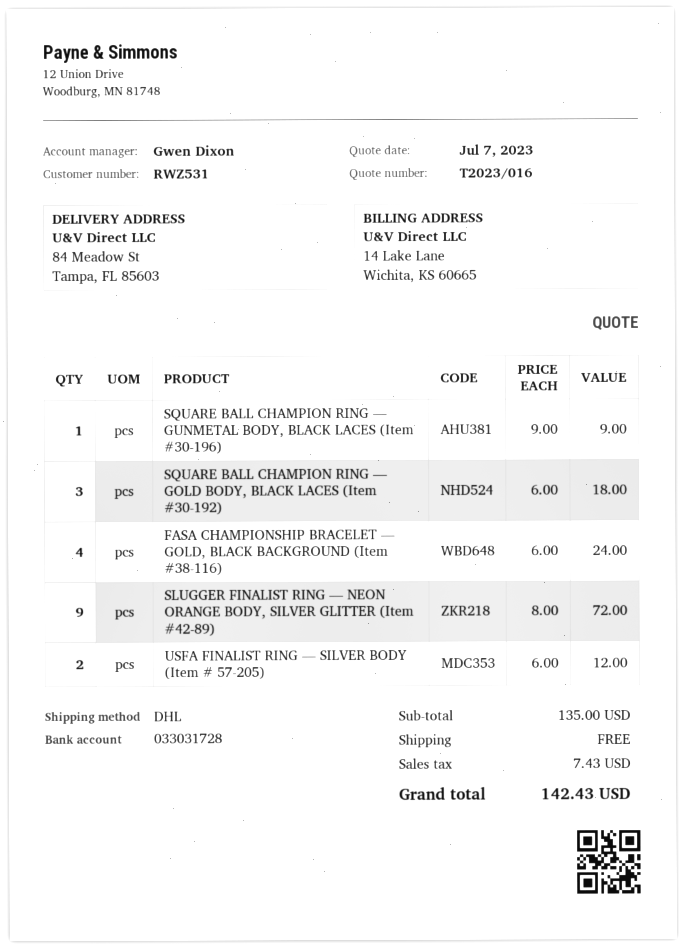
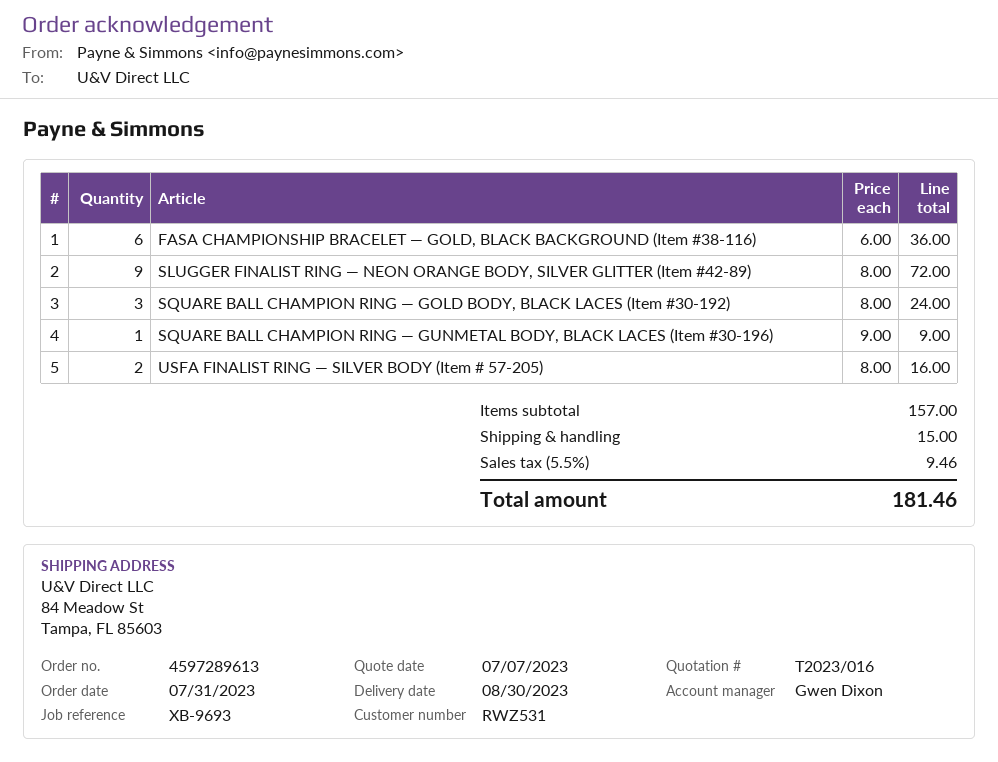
SQUARE BALL CHAMPION RING — GOLD BODY, BLACK LACES (Item #30-192): 3 x 6.00 = 18.00 -> 3 x 8.00 = 24.00
FASA CHAMPIONSHIP BRACELET — GOLD, BLACK BACKGROUND (Item #38-116): 4 x 6.00 = 24.00 -> 6 x 6.00 = 36.00
USFA FINALIST RING — SILVER BODY (Item # 57-205): 2 x 6.00 = 12.00 -> 2 x 8.00 = 16.00
subtotal: 135.00 -> 157.00
shipping: 0.00 -> 15.00
tax: 7.43 -> 9.46
total: 142.43 -> 181.46

